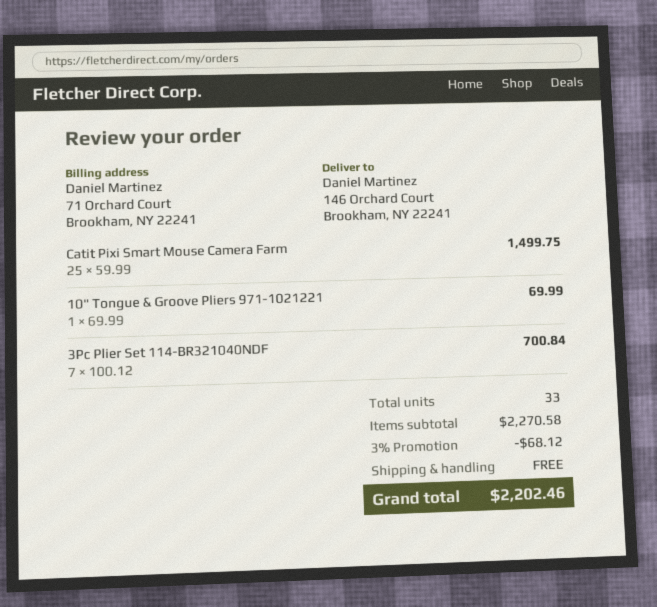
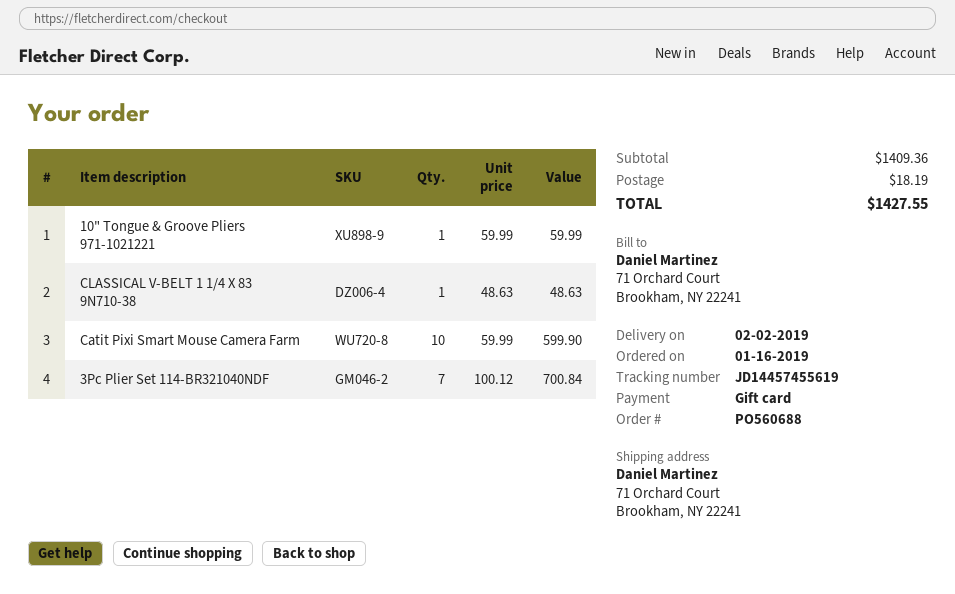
ship to: 146 Orchard Court, Brookham, NY 22241 -> 71 Orchard Court, Brookham, NY 22241
Catit Pixi Smart Mouse Camera Farm: 25 x 59.99 = 1499.75 -> 10 x 59.99 = 599.90
10" Tongue & Groove Pliers 971-1021221: 1 x 69.99 = 69.99 -> 1 x 59.99 = 59.99
CLASSICAL V-BELT 1 1/4 X 83 9N710-38: none -> 1 x 48.63 = 48.63
subtotal: 2270.58 -> 1409.36
discount: 3% = 68.12 -> none
shipping: 0.00 -> 18.19
total: 2202.46 -> 1427.55

